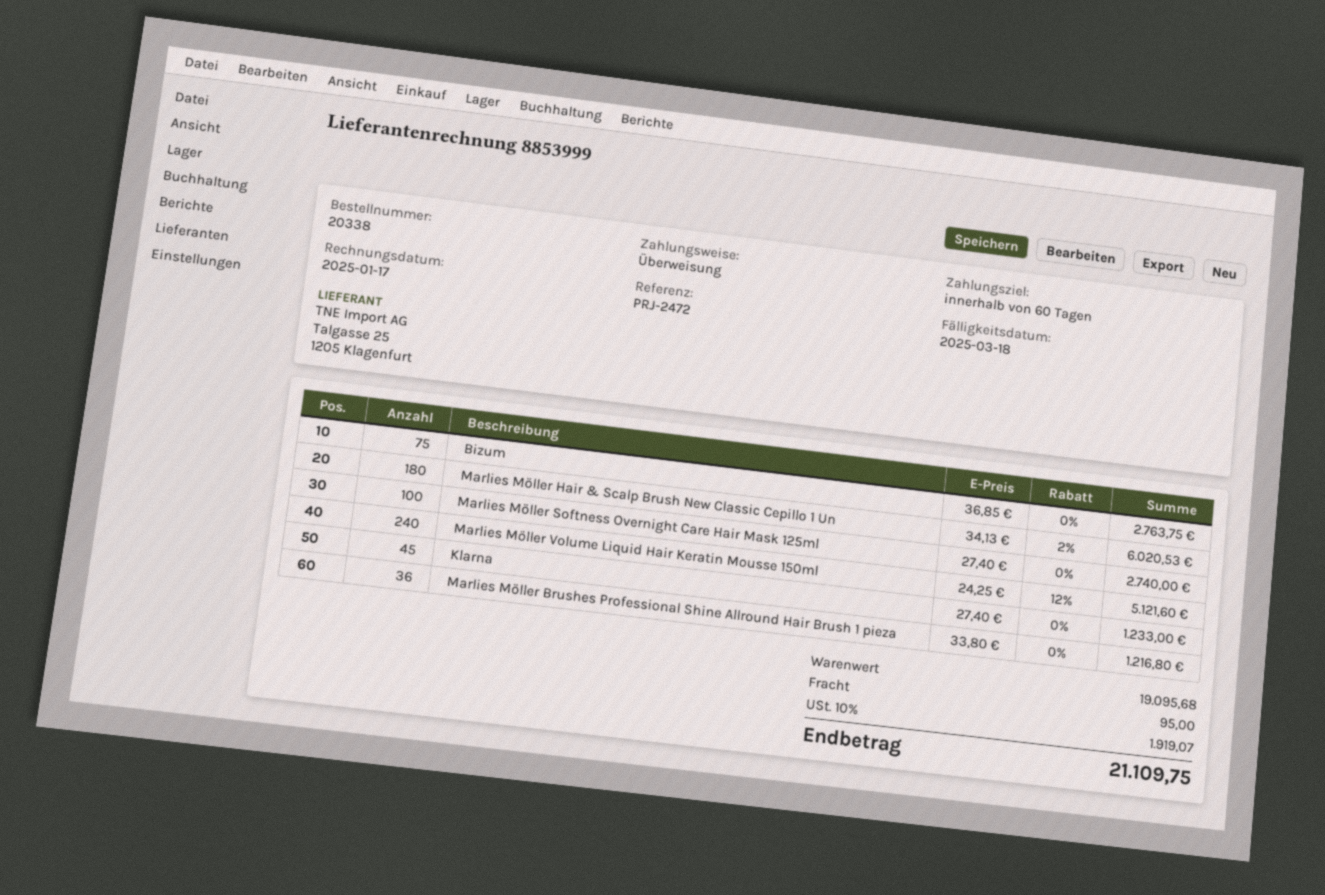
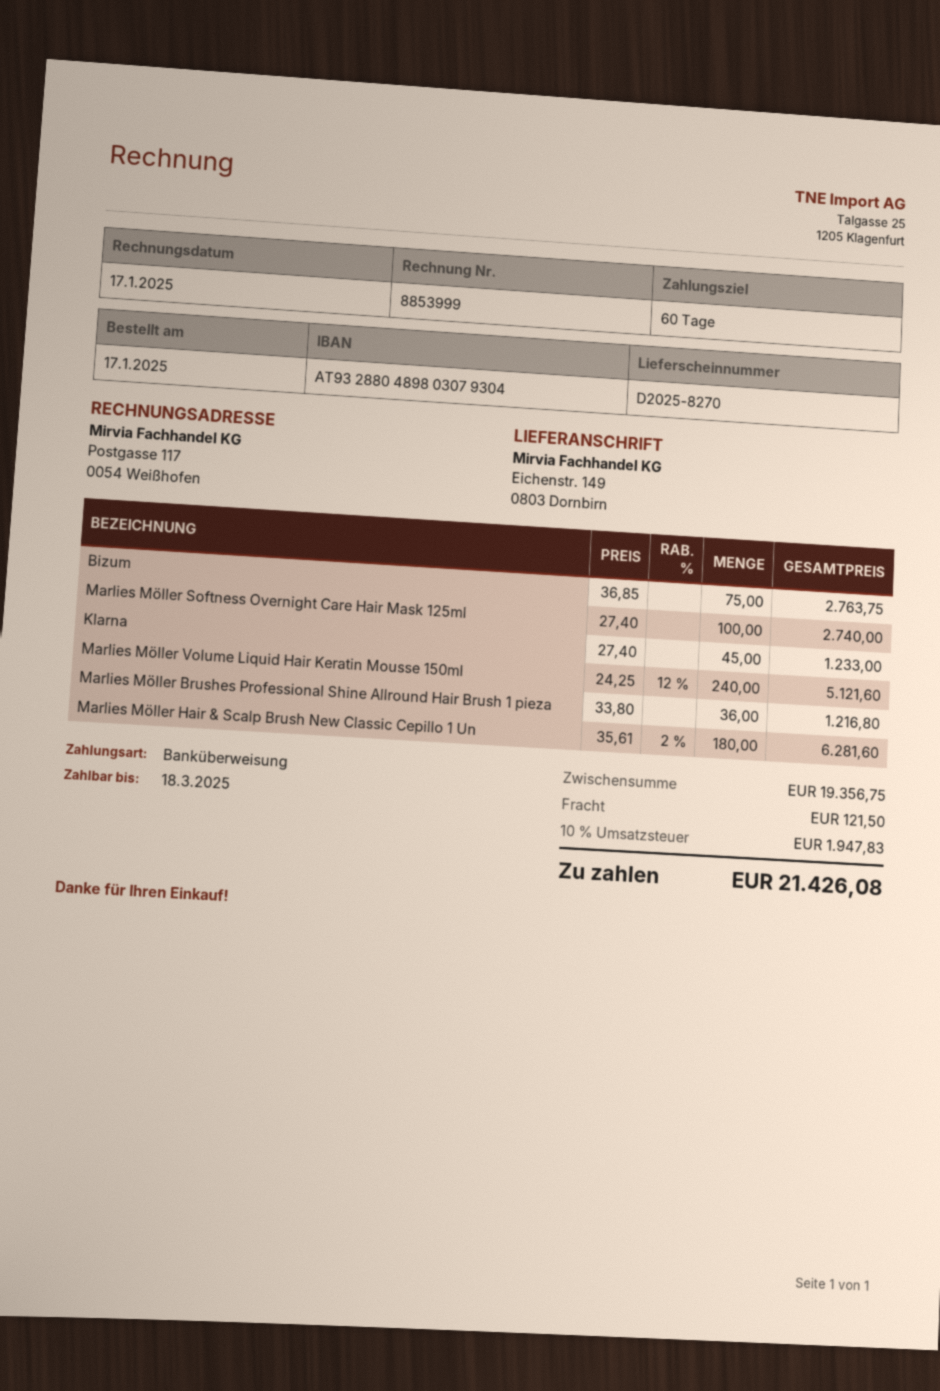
Marlies Möller Hair & Scalp Brush New Classic Cepillo 1 Un: 180 x 34.13 - 2% = 6020.53 -> 180 x 35.61 - 2% = 6281.60
subtotal: 19095.68 -> 19356.75
shipping: 95.00 -> 121.50
tax: 10% = 1919.07 -> 10% = 1947.83
total: 21109.75 -> 21426.08

